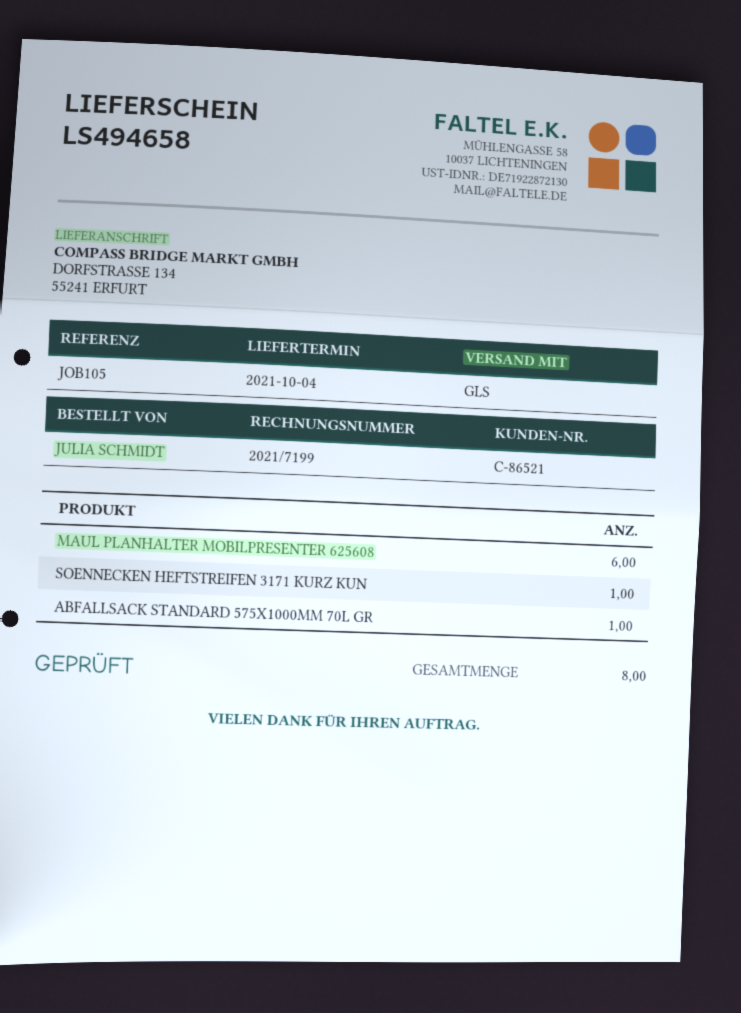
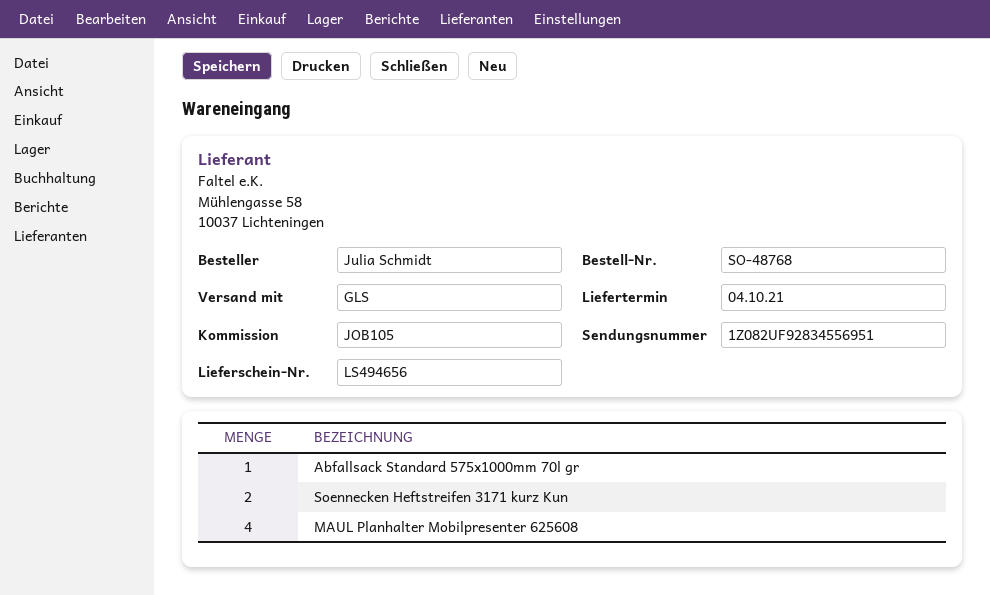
delivery note number: LS494658 -> LS494656
MAUL PLANHALTER MOBILPRESENTER 625608: 6 -> 4
SOENNECKEN HEFTSTREIFEN 3171 KURZ KUN: 1 -> 2

